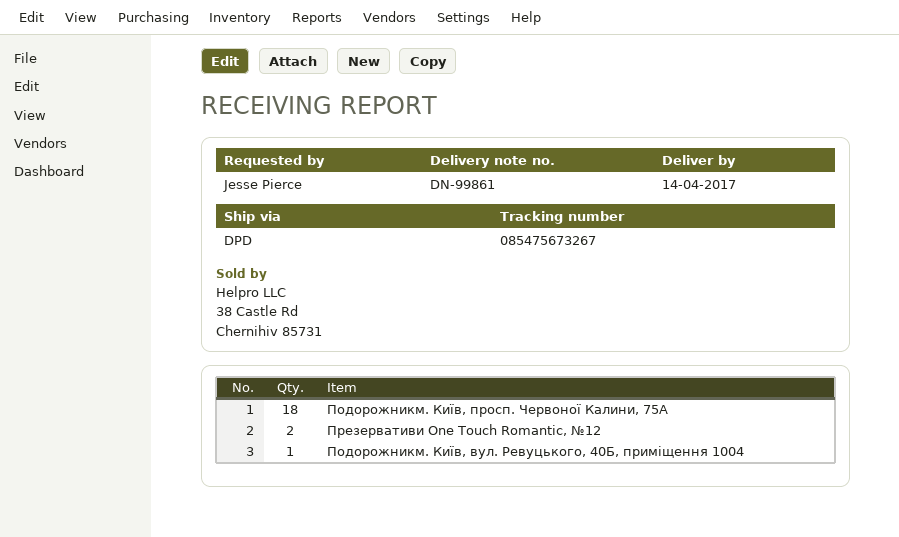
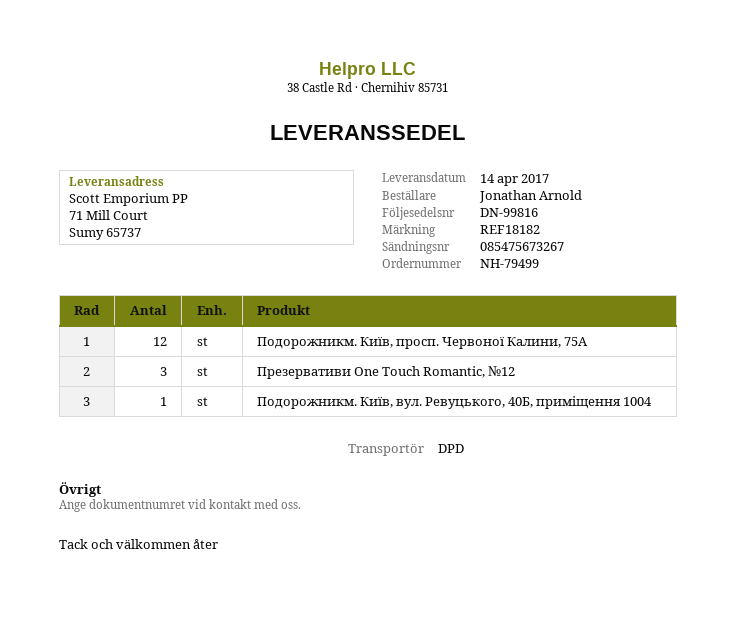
delivery note number: DN-99861 -> DN-99816
ordered by: Jesse Pierce -> Jonathan Arnold
Подорожникм. Київ, просп. Червоної Калини, 75А: 18 -> 12
Презервативи One Touch Romantic, №12: 2 -> 3

